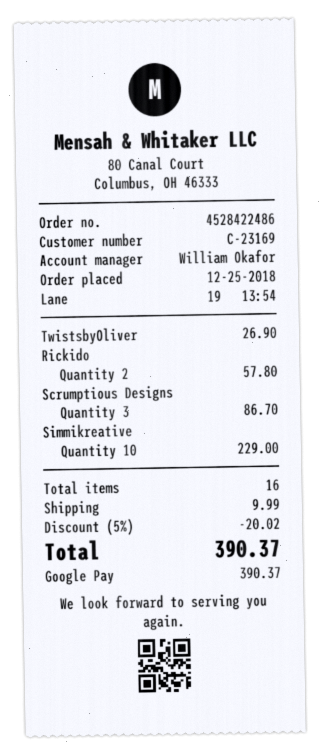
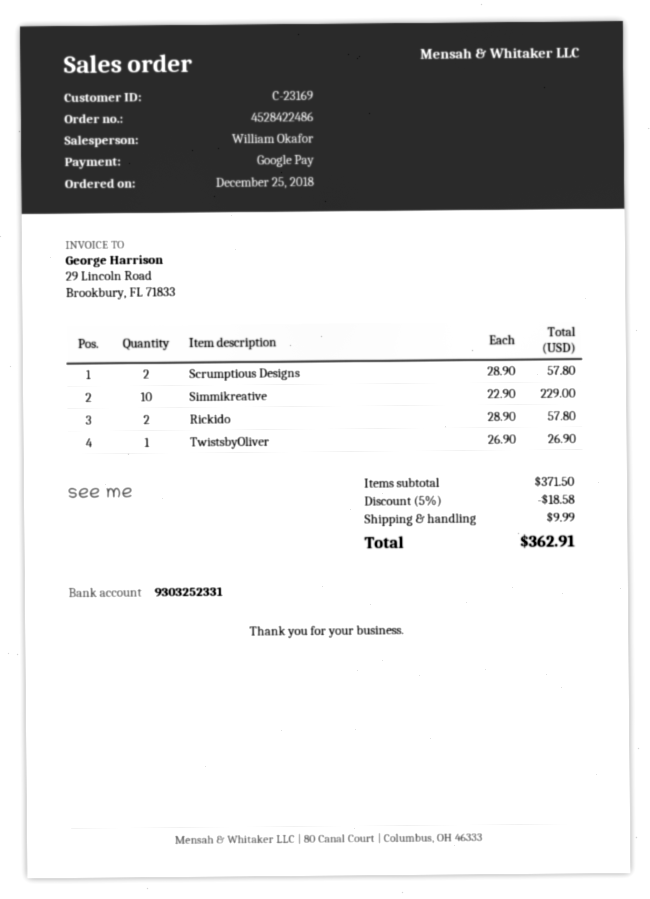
Scrumptious Designs: 3 for 86.70 -> 2 for 57.80
discount: 5% = 20.02 -> 5% = 18.58
total: 390.37 -> 362.91

